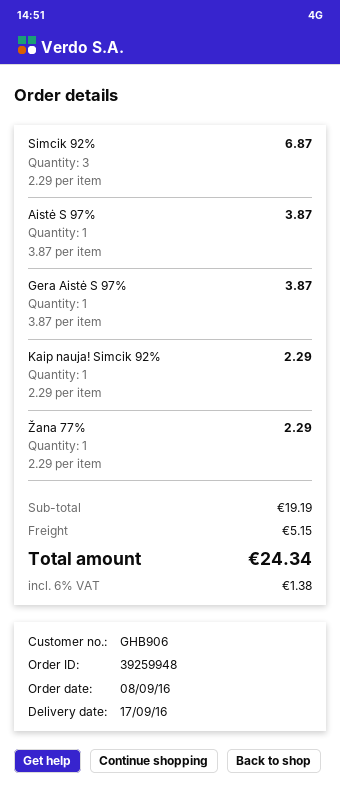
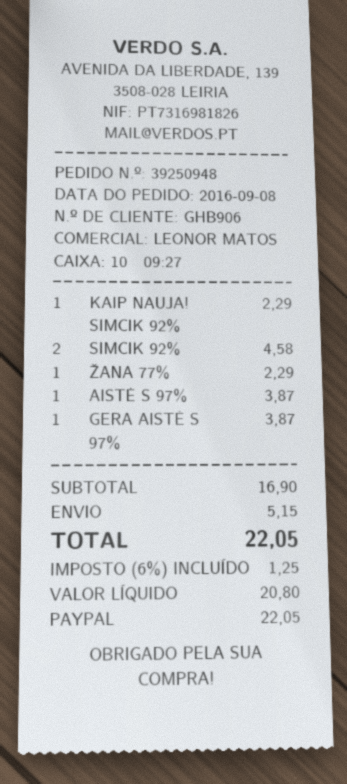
order number: 39259948 -> 39250948
Simcik 92%: 3 for 6.87 -> 2 for 4.58
subtotal: 19.19 -> 16.90
tax: 6% = 1.38 -> 6% = 1.25
total: 24.34 -> 22.05

